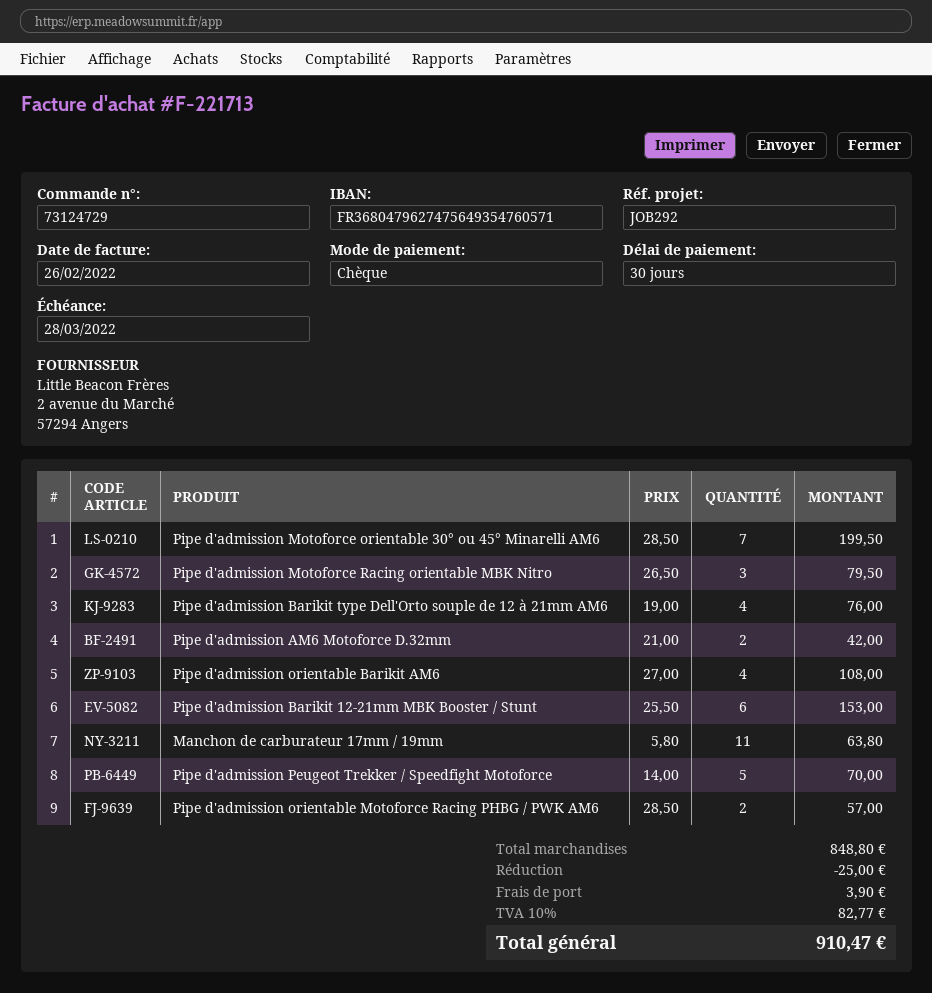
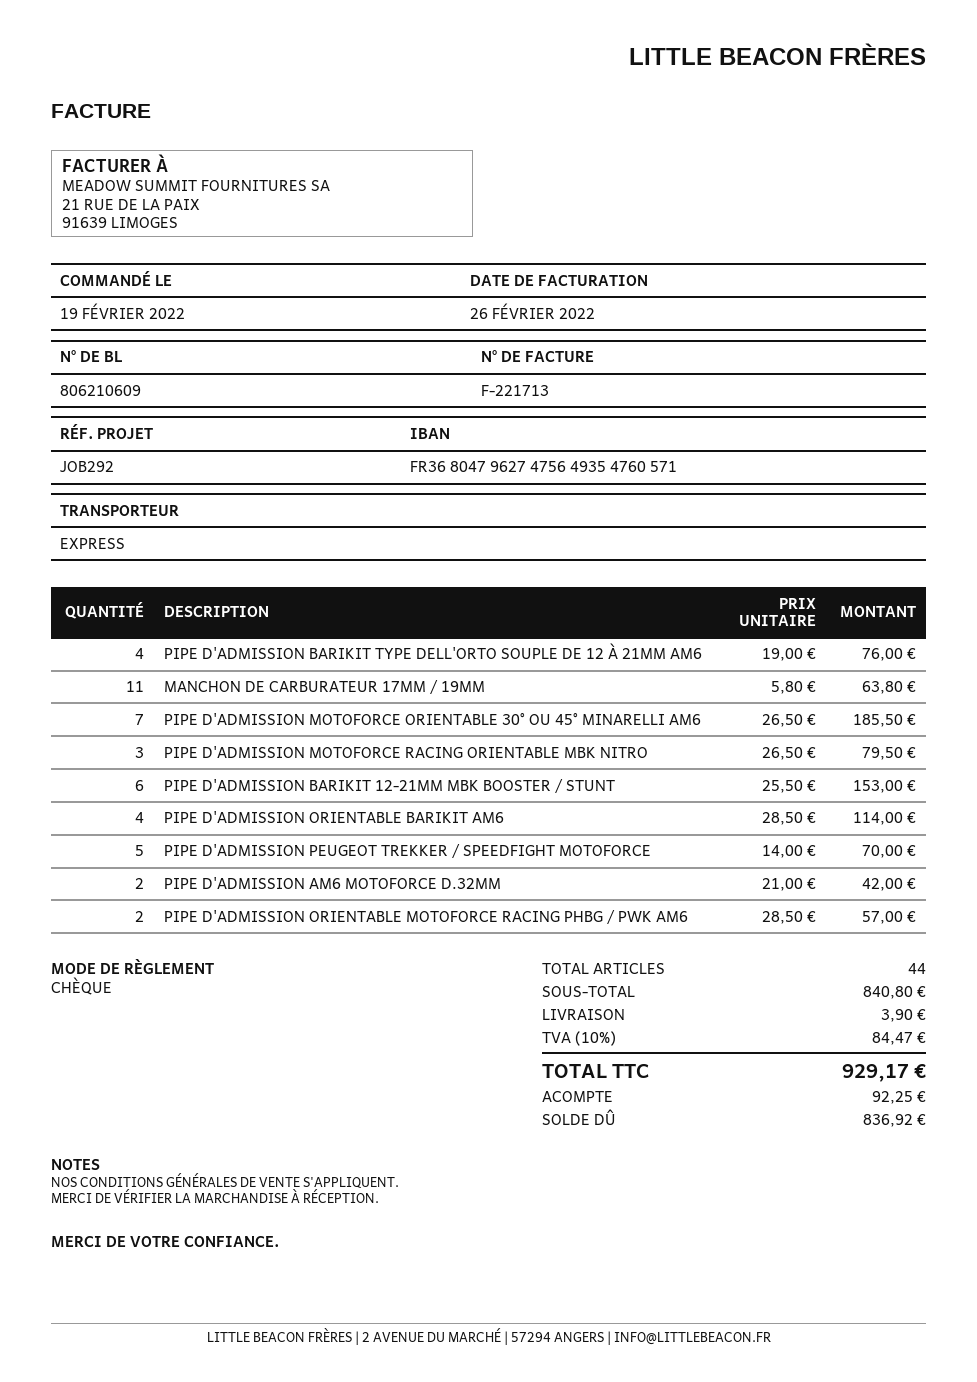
Pipe d'admission Motoforce orientable 30° ou 45° Minarelli AM6: 7 x 28.50 = 199.50 -> 7 x 26.50 = 185.50
Pipe d'admission orientable Barikit AM6: 4 x 27.00 = 108.00 -> 4 x 28.50 = 114.00
subtotal: 848.80 -> 840.80
discount: 25.00 -> none
tax: 10% = 82.77 -> 10% = 84.47
total: 910.47 -> 929.17

